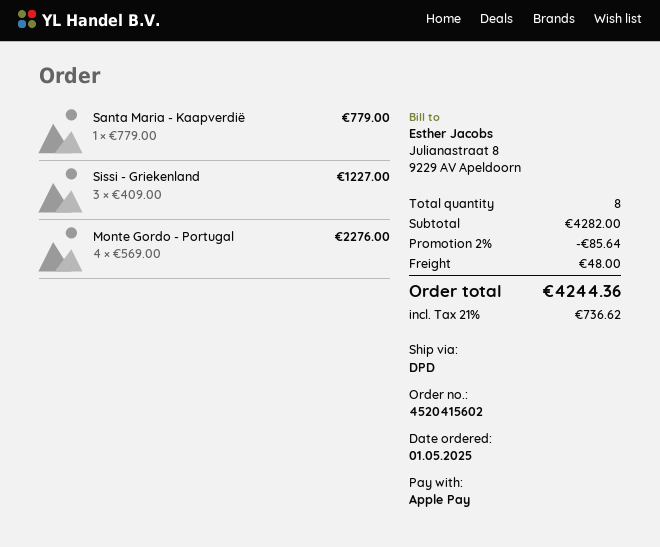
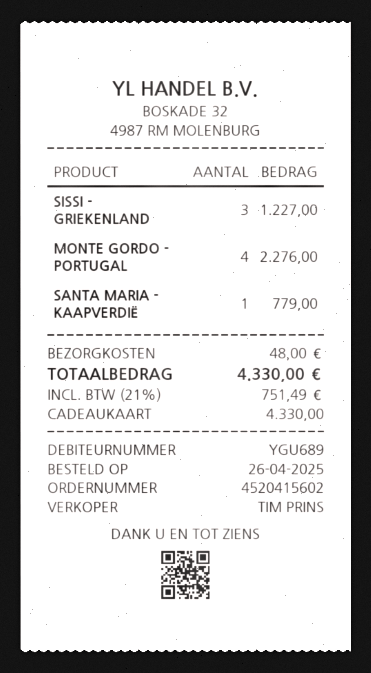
order date: 2025-05-01 -> 2025-04-26
payment method: Apple Pay -> gift card
discount: 2% = 85.64 -> none
tax: 21% = 736.62 -> 21% = 751.49
total: 4244.36 -> 4330.00

